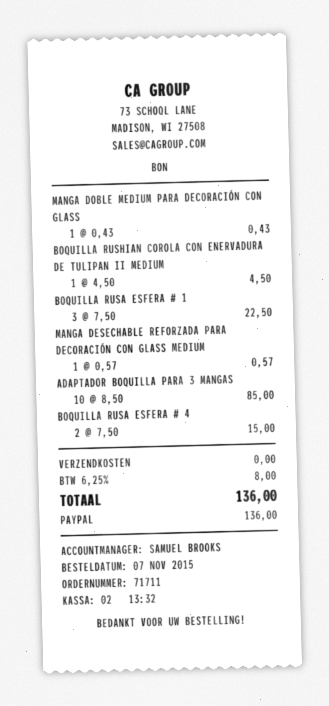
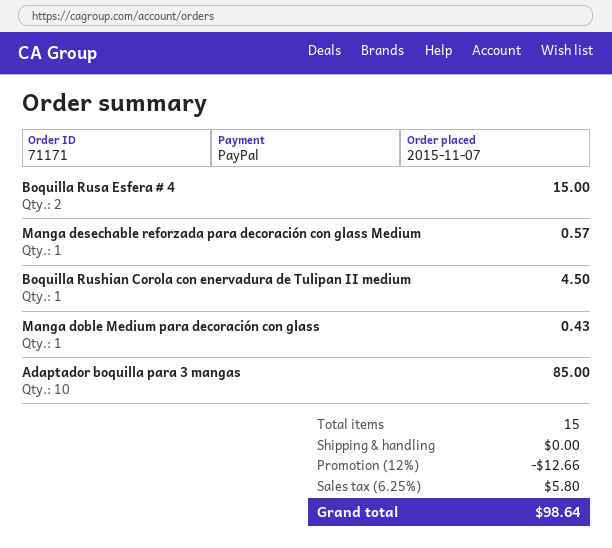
order number: 71711 -> 71171
BOQUILLA RUSA ESFERA # 1: 3 for 22.50 -> none
discount: none -> 12% = 12.66
tax: 6.25% = 8.00 -> 6.25% = 5.80
total: 136.00 -> 98.64

